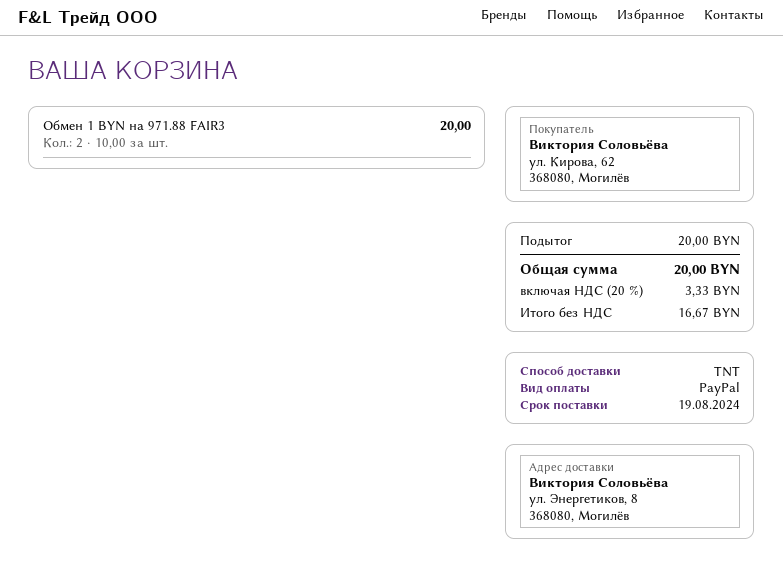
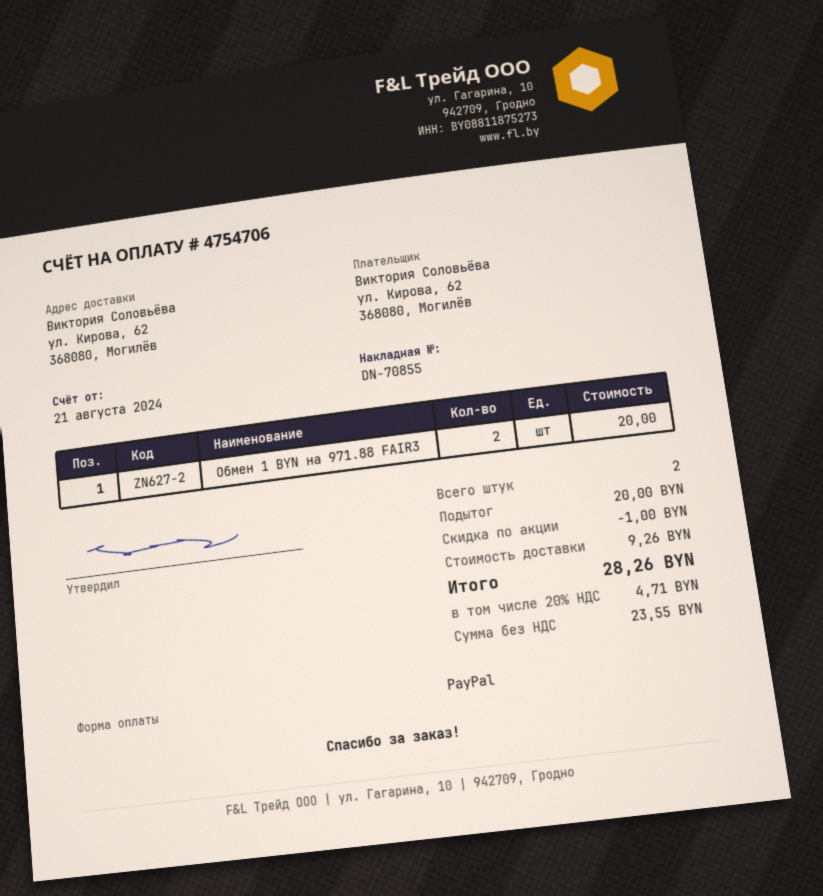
ship to: ул. Энергетиков, 8, 368080, Могилёв -> ул. Кирова, 62, 368080, Могилёв
discount: none -> 1.00
shipping: none -> 9.26
net: 16.67 -> 23.55
tax: 20% = 3.33 -> 20% = 4.71
total: 20.00 -> 28.26

